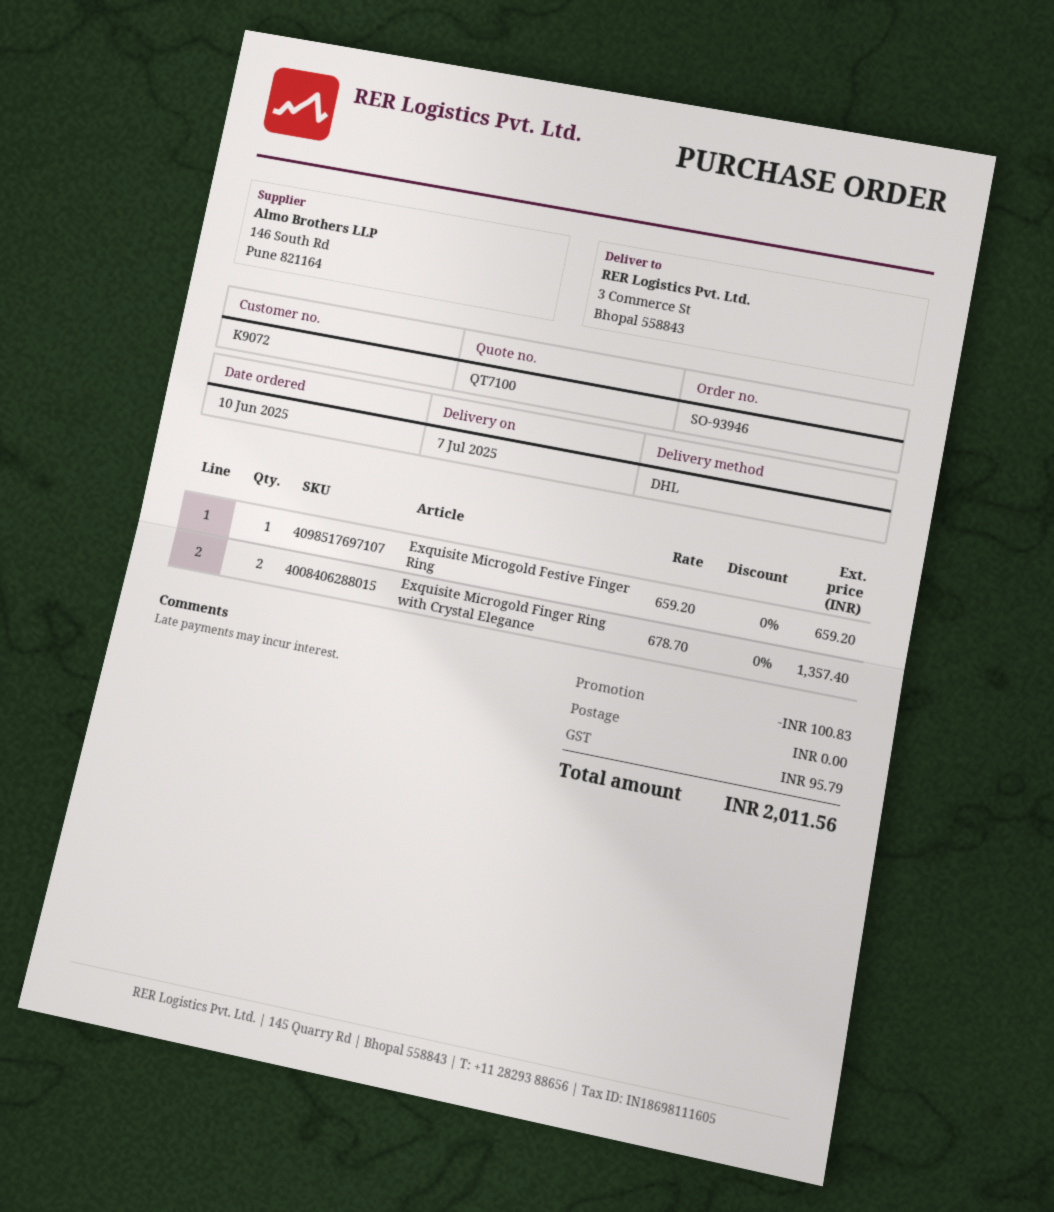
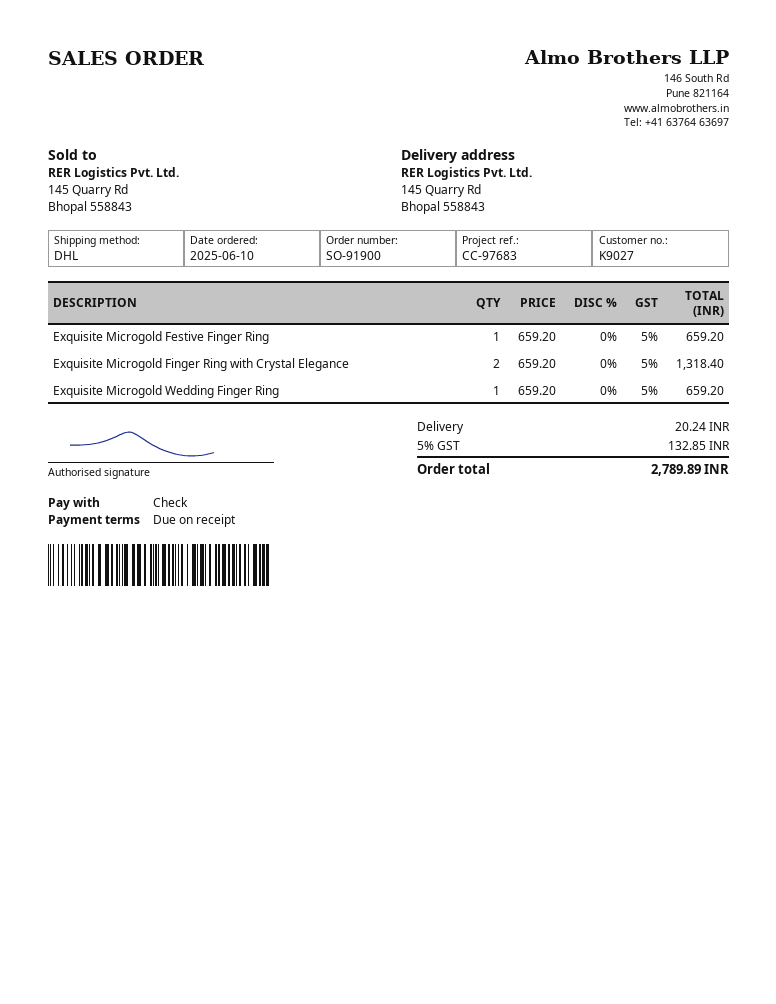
order number: SO-93946 -> SO-91900
customer number: K9072 -> K9027
ship to: 3 Commerce St, Bhopal 558843 -> 145 Quarry Rd, Bhopal 558843
Exquisite Microgold Finger Ring with Crystal Elegance: 2 x 678.70 = 1357.40 -> 2 x 659.20 = 1318.40
Exquisite Microgold Wedding Finger Ring: none -> 1 x 659.20 = 659.20
discount: 100.83 -> none
shipping: 0.00 -> 20.24
tax: 95.79 -> 132.85
total: 2011.56 -> 2789.89

